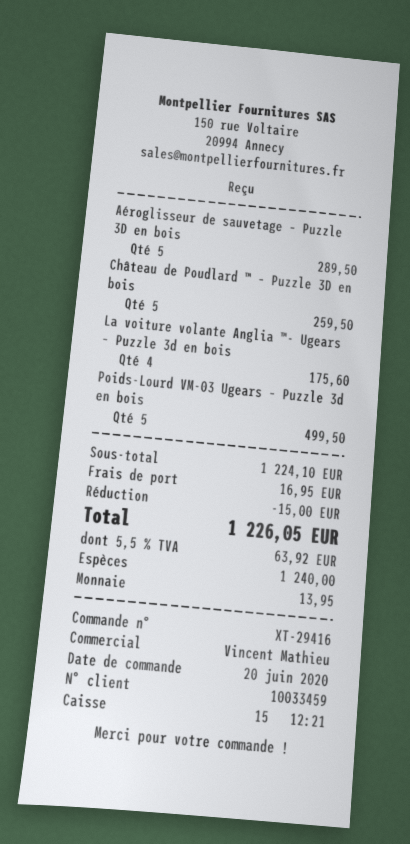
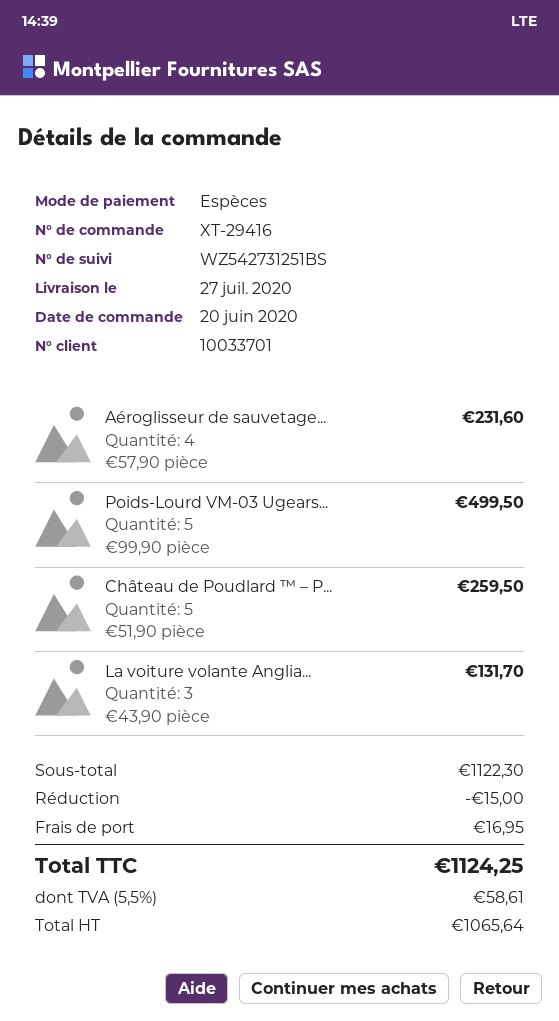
customer number: 10033459 -> 10033701
Aéroglisseur de sauvetage – Puzzle 3D en bois: 5 for 289.50 -> 4 for 231.60
La voiture volante Anglia ™- Ugears – Puzzle 3d en bois: 4 for 175.60 -> 3 for 131.70
subtotal: 1224.10 -> 1122.30
tax: 5.5% = 63.92 -> 5.5% = 58.61
total: 1226.05 -> 1124.25

